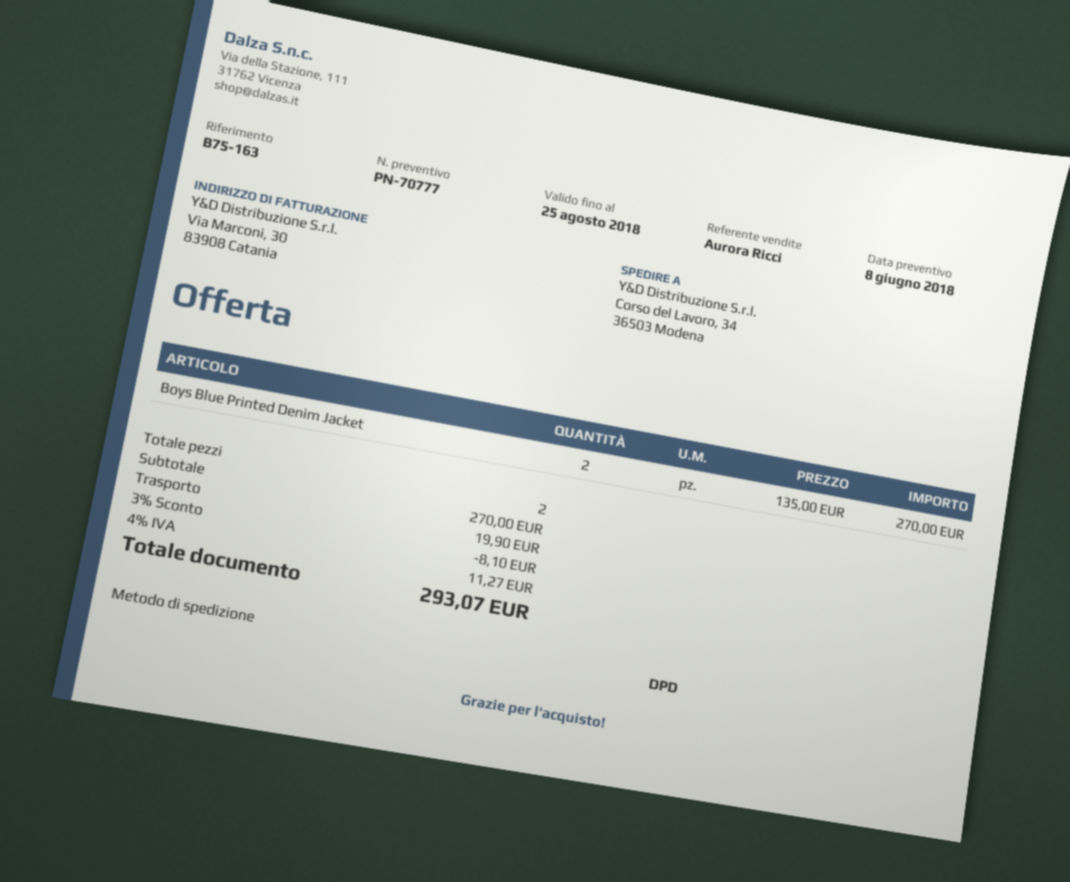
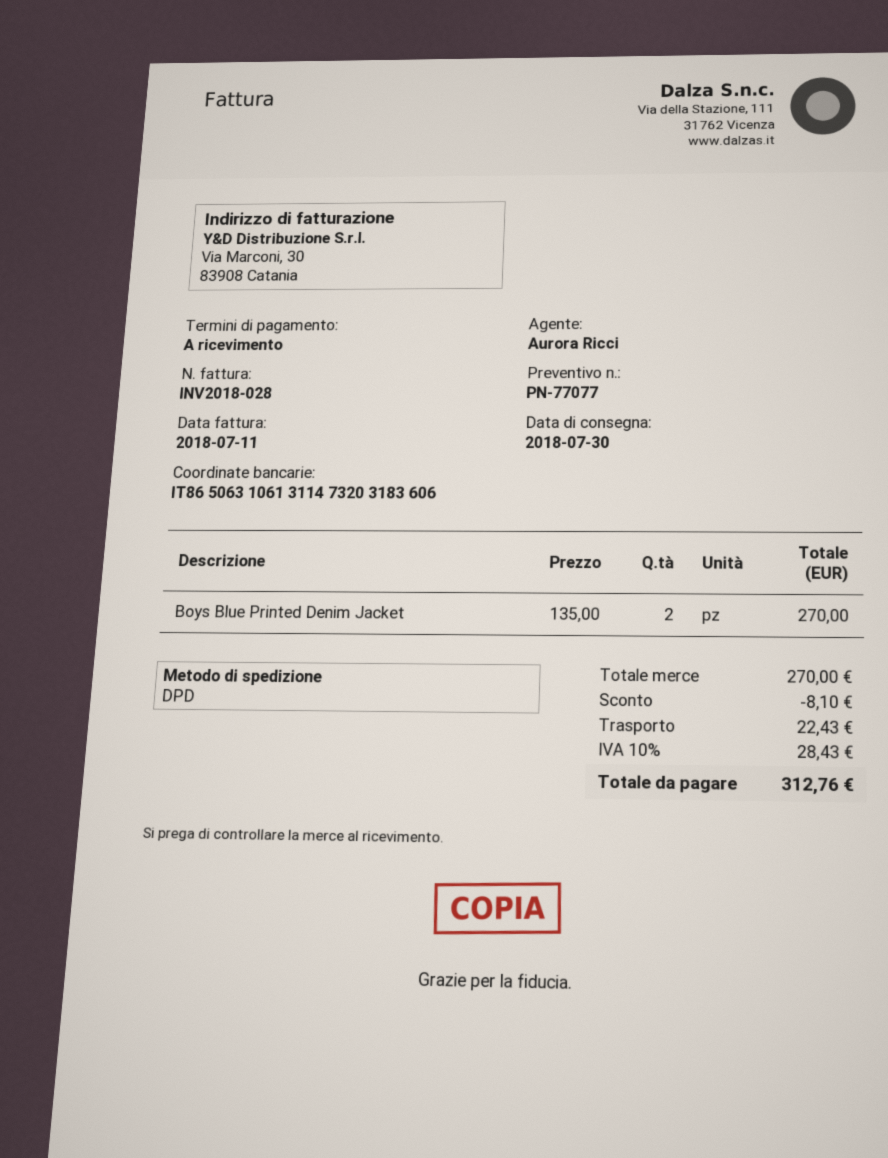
quote number: PN-70777 -> PN-77077
shipping: 19.90 -> 22.43
tax: 4% = 11.27 -> 10% = 28.43
total: 293.07 -> 312.76

